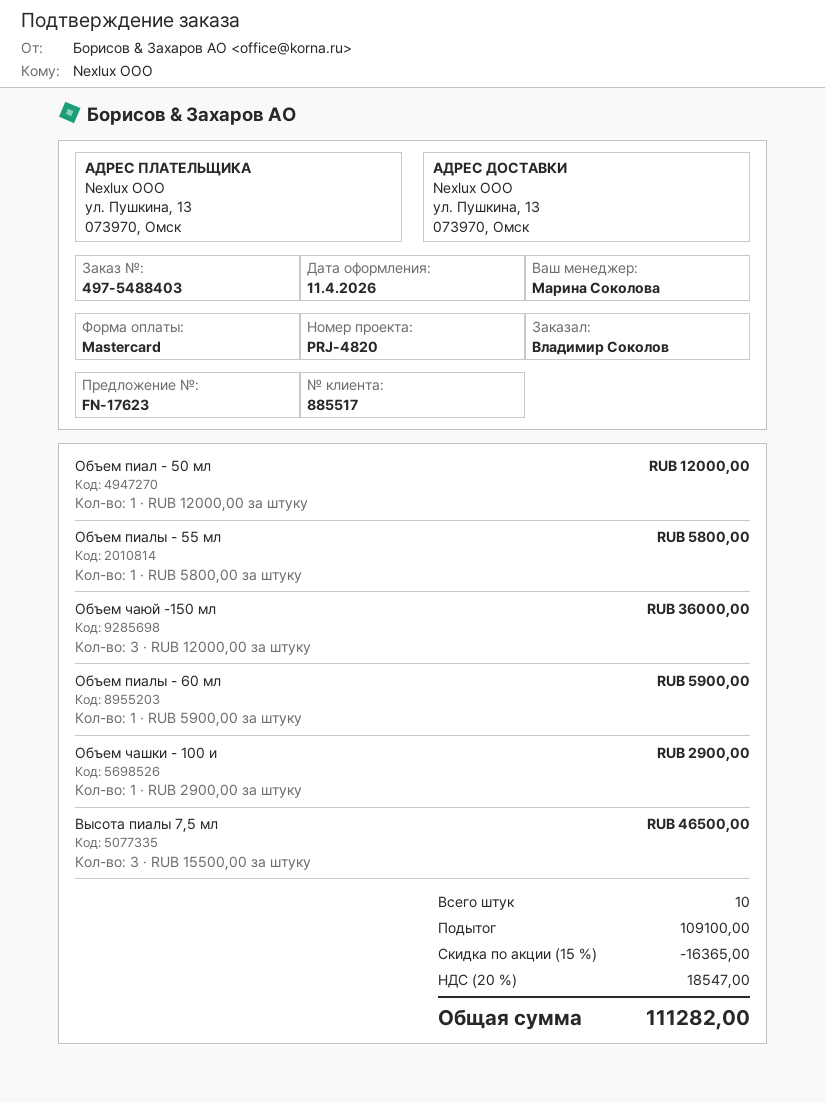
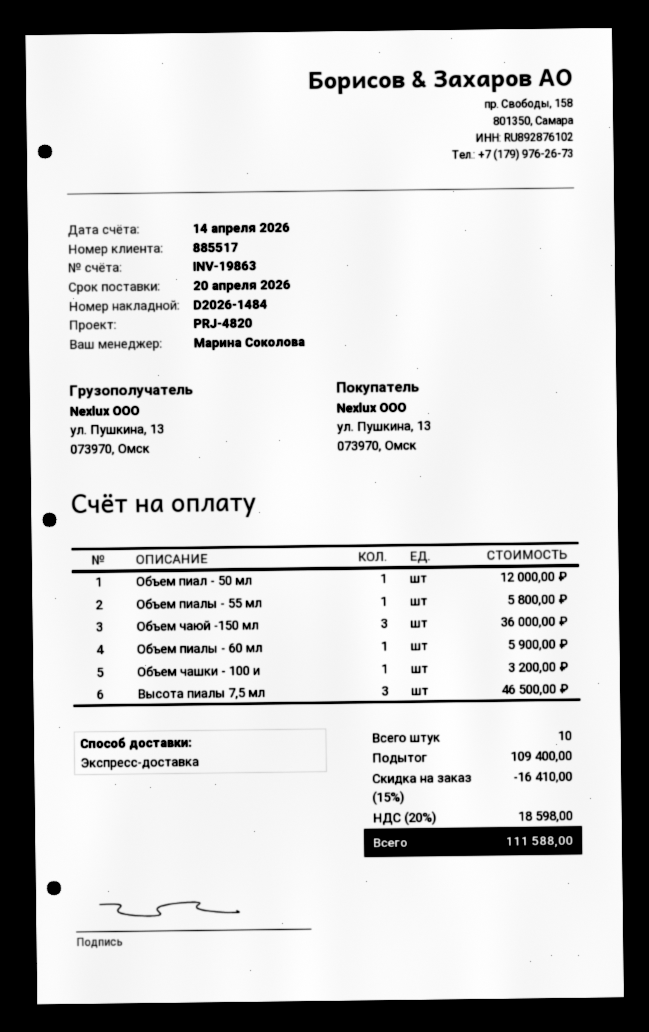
Объем чашки - 100 и: 1 for 2900.00 -> 1 for 3200.00
subtotal: 109100.00 -> 109400.00
discount: 15% = 16365.00 -> 15% = 16410.00
tax: 20% = 18547.00 -> 20% = 18598.00
total: 111282.00 -> 111588.00

